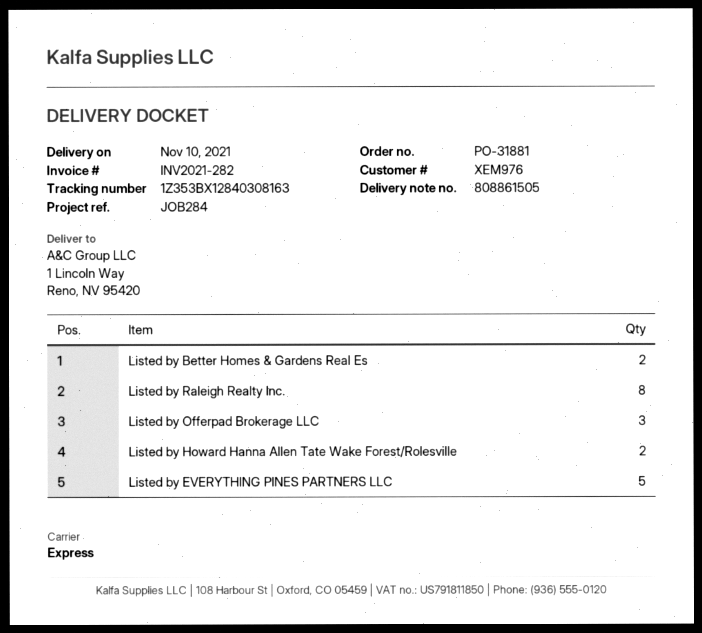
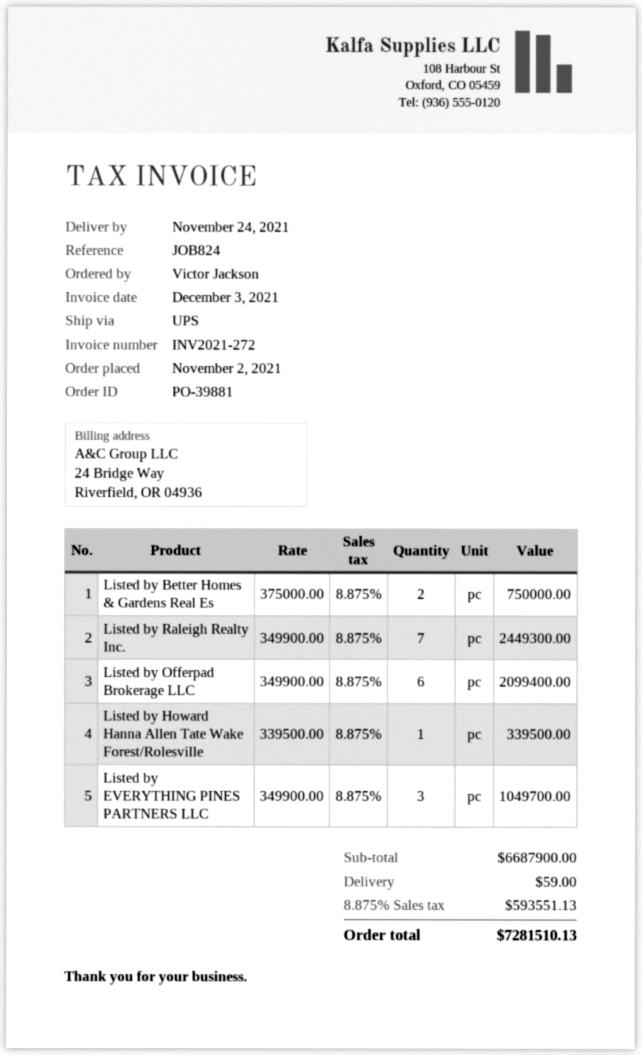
order number: PO-31881 -> PO-39881
delivery date: 2021-11-10 -> 2021-11-24
invoice number: INV2021-282 -> INV2021-272
reference: JOB284 -> JOB824
shipping method: express -> UPS
Listed by Raleigh Realty Inc.: 8 -> 7
Listed by Offerpad Brokerage LLC: 3 -> 6
Listed by Howard Hanna Allen Tate Wake Forest/Rolesville: 2 -> 1
Listed by EVERYTHING PINES PARTNERS LLC: 5 -> 3

